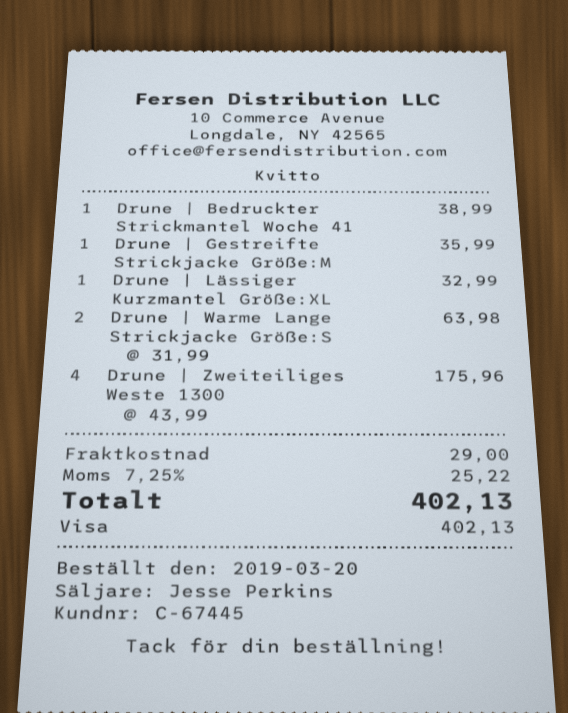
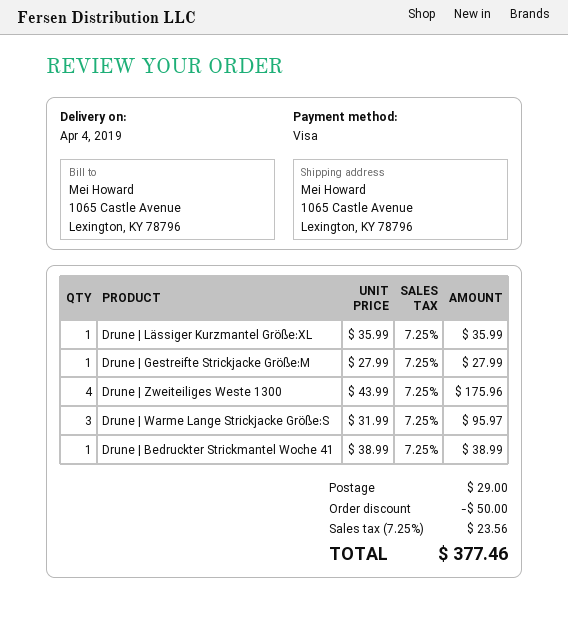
Drune | Gestreifte Strickjacke Größe:M: 1 x 35.99 = 35.99 -> 1 x 27.99 = 27.99
Drune | Lässiger Kurzmantel Größe:XL: 1 x 32.99 = 32.99 -> 1 x 35.99 = 35.99
Drune | Warme Lange Strickjacke Größe:S: 2 x 31.99 = 63.98 -> 3 x 31.99 = 95.97
discount: none -> 50.00
tax: 7.25% = 25.22 -> 7.25% = 23.56
total: 402.13 -> 377.46

